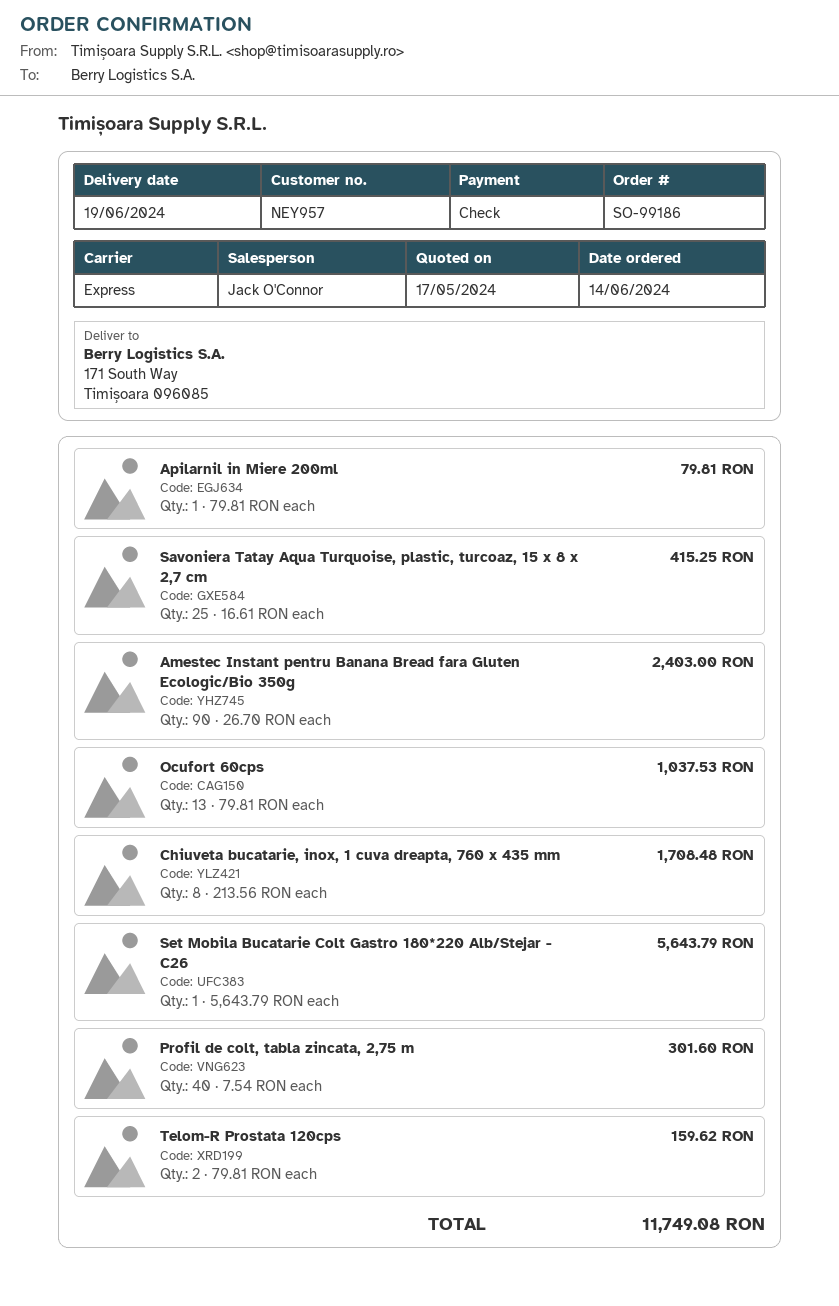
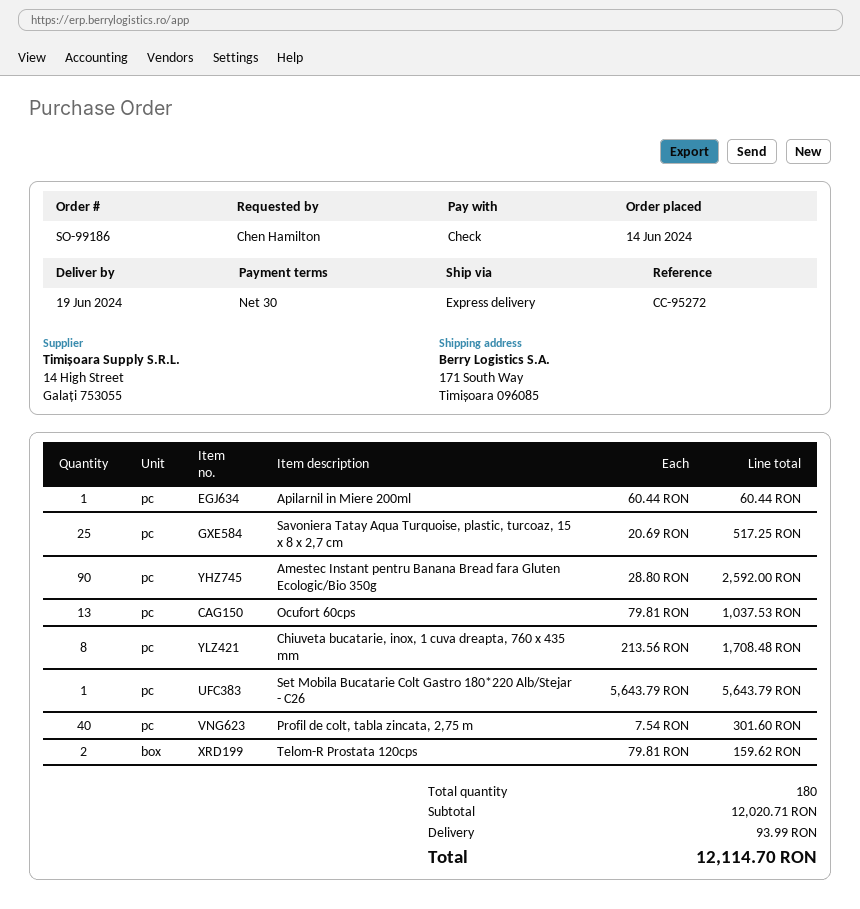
Apilarnil in Miere 200ml: 1 x 79.81 = 79.81 -> 1 x 60.44 = 60.44
Savoniera Tatay Aqua Turquoise, plastic, turcoaz, 15 x 8 x 2,7 cm: 25 x 16.61 = 415.25 -> 25 x 20.69 = 517.25
Amestec Instant pentru Banana Bread fara Gluten Ecologic/Bio 350g: 90 x 26.70 = 2403.00 -> 90 x 28.80 = 2592.00
shipping: none -> 93.99
total: 11749.08 -> 12114.70

